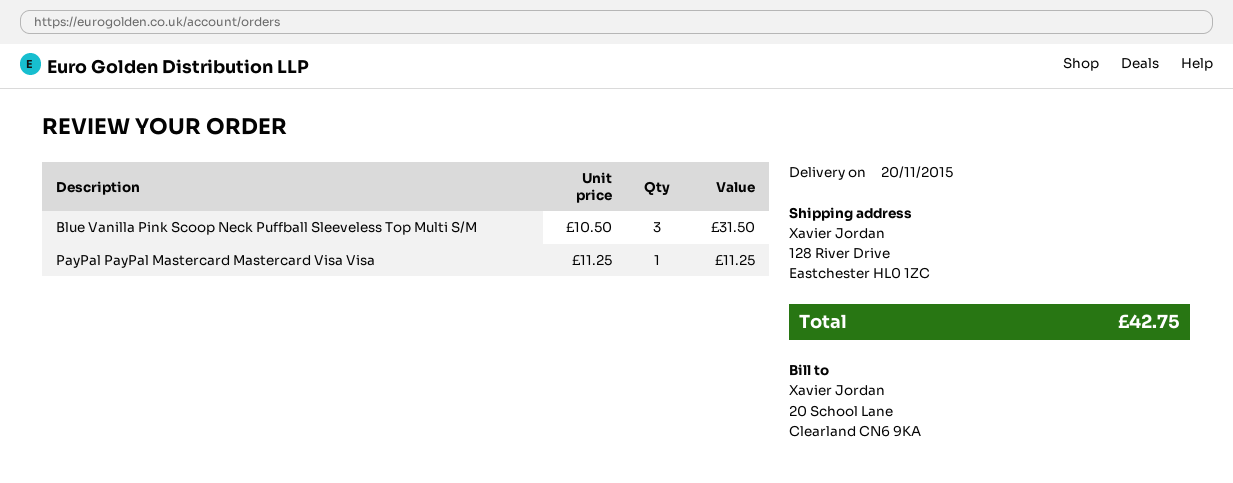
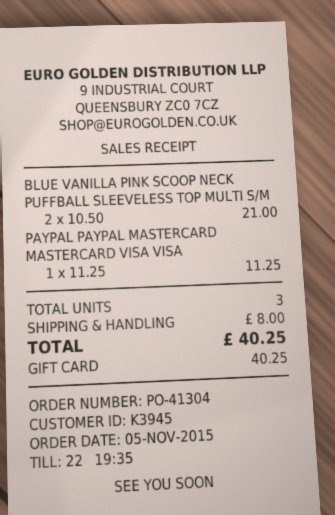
Blue Vanilla Pink Scoop Neck Puffball Sleeveless Top Multi S/M: 3 x 10.50 = 31.50 -> 2 x 10.50 = 21.00
shipping: none -> 8.00
total: 42.75 -> 40.25

